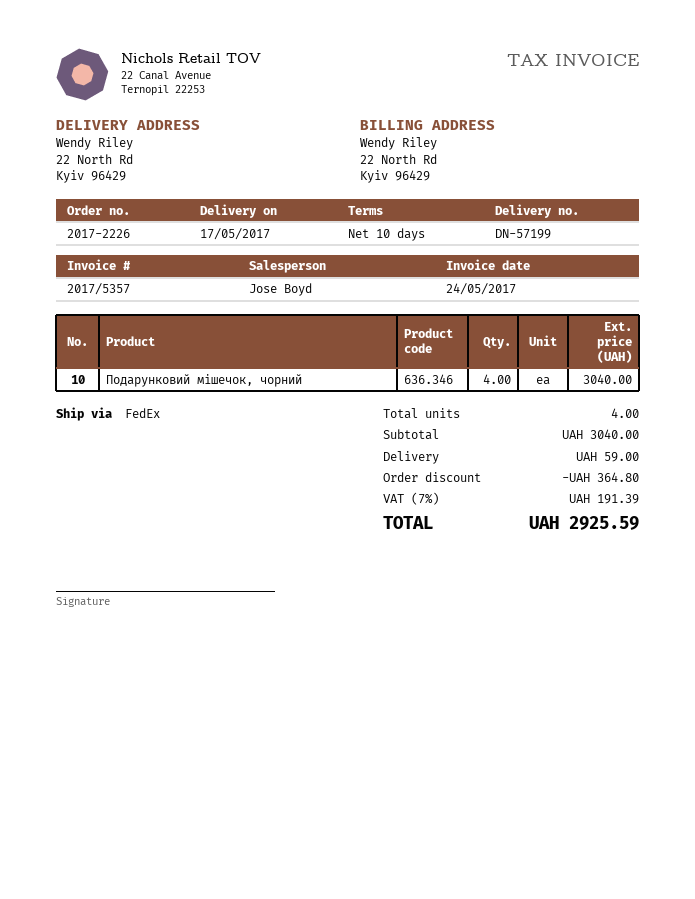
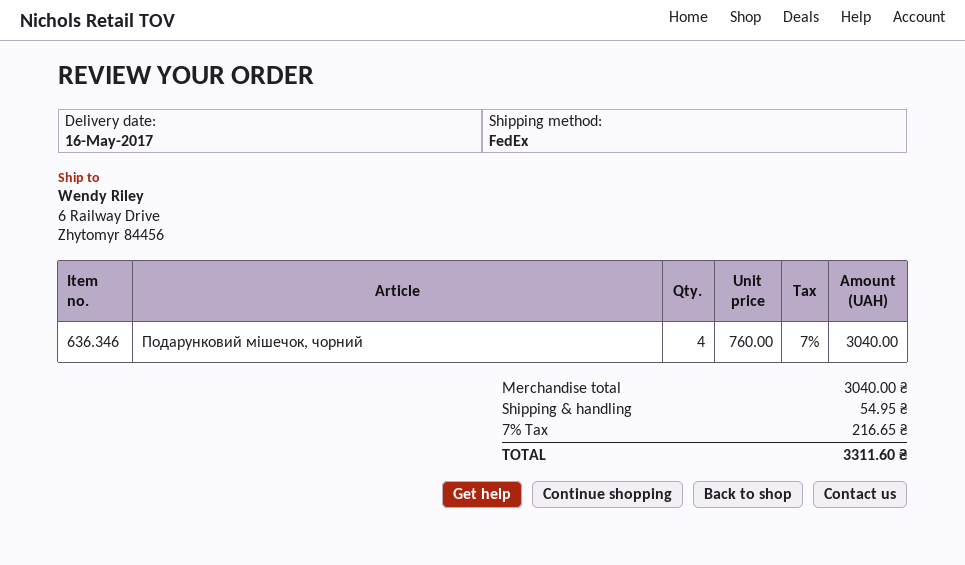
delivery date: 2017-05-17 -> 2017-05-16
ship to: 22 North Rd, Kyiv 96429 -> 6 Railway Drive, Zhytomyr 84456
discount: 364.80 -> none
shipping: 59.00 -> 54.95
tax: 7% = 191.39 -> 7% = 216.65
total: 2925.59 -> 3311.60

